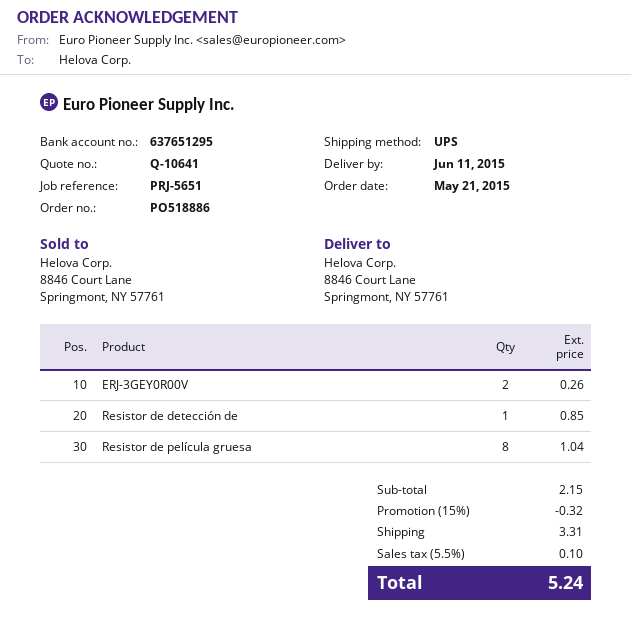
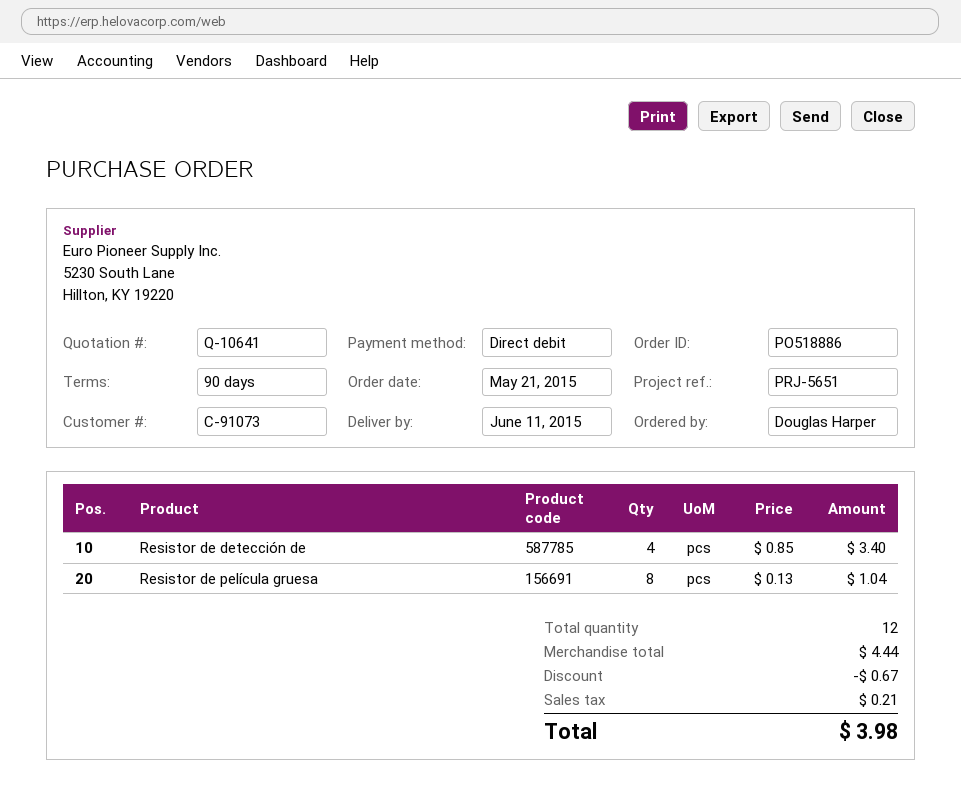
ERJ-3GEY0R00V: 2 for 0.26 -> none
Resistor de detección de: 1 for 0.85 -> 4 for 3.40
subtotal: 2.15 -> 4.44
discount: 0.32 -> 0.67
shipping: 3.31 -> none
tax: 0.10 -> 0.21
total: 5.24 -> 3.98

